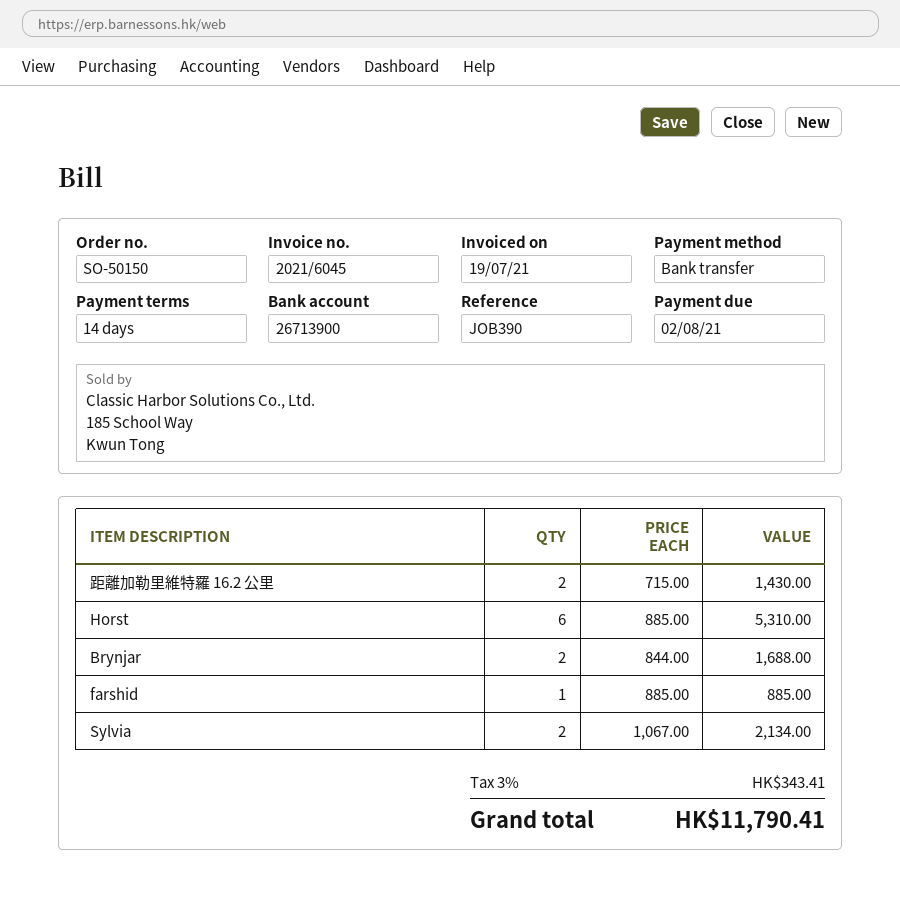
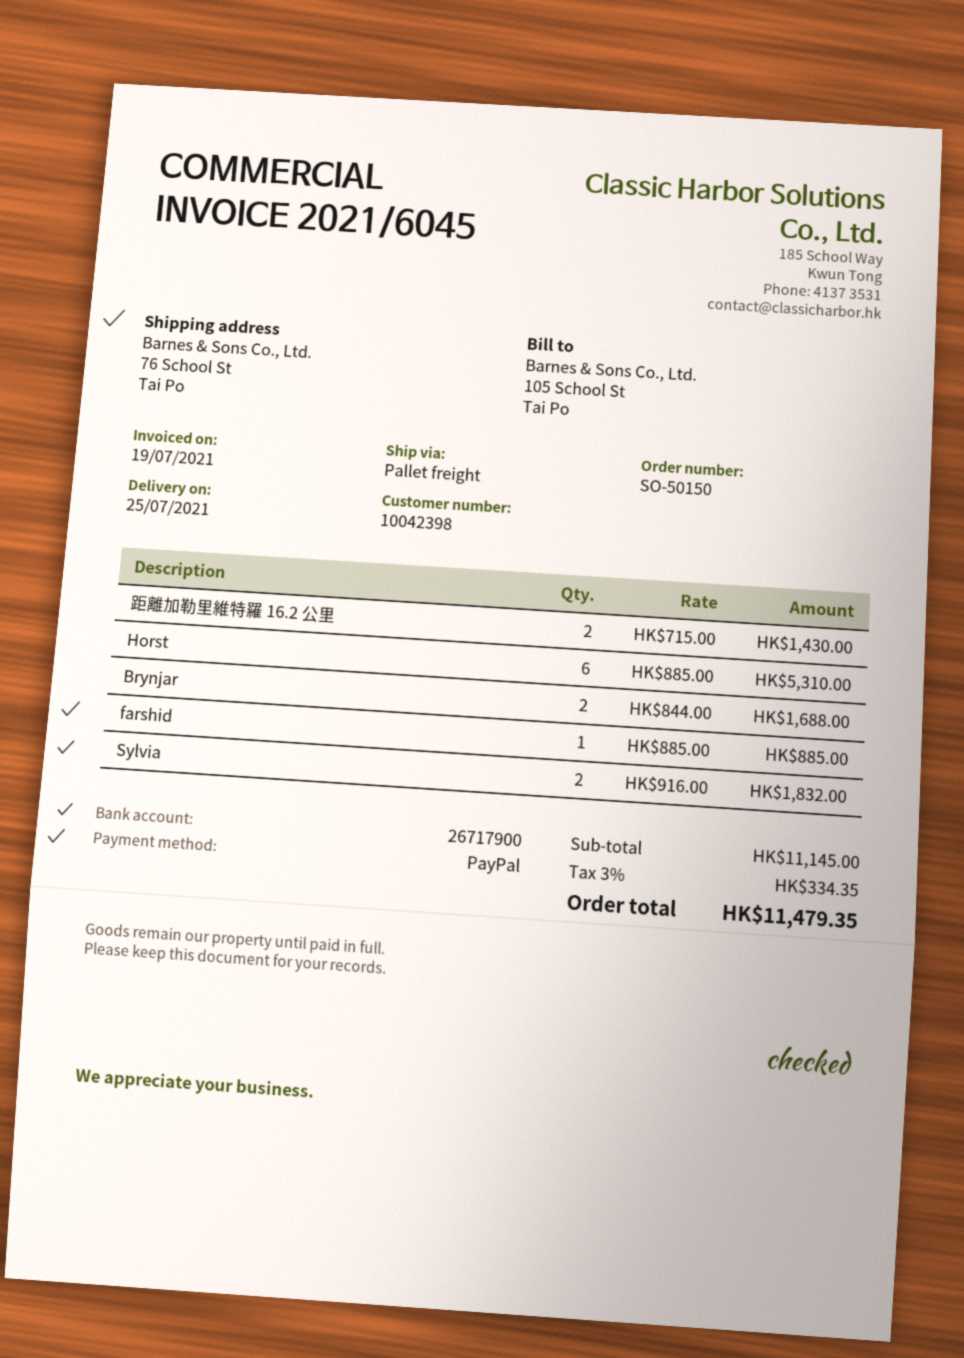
payment method: bank transfer -> PayPal
bank account: 26713900 -> 26717900
Sylvia: 2 x 1067.00 = 2134.00 -> 2 x 916.00 = 1832.00
tax: 3% = 343.41 -> 3% = 334.35
total: 11790.41 -> 11479.35

